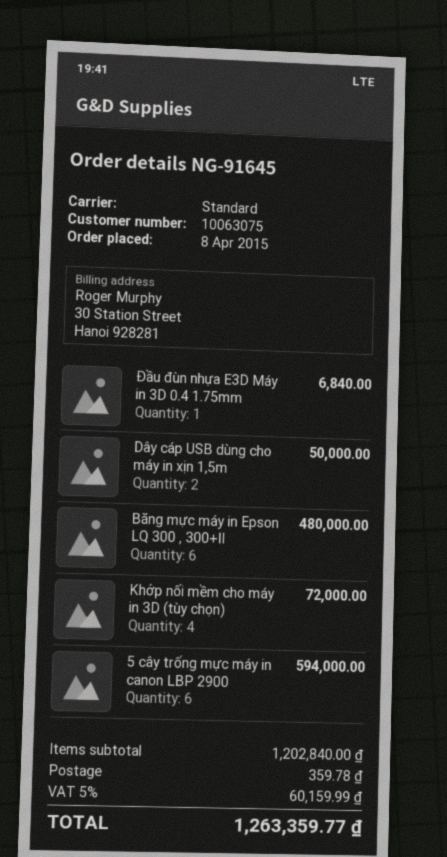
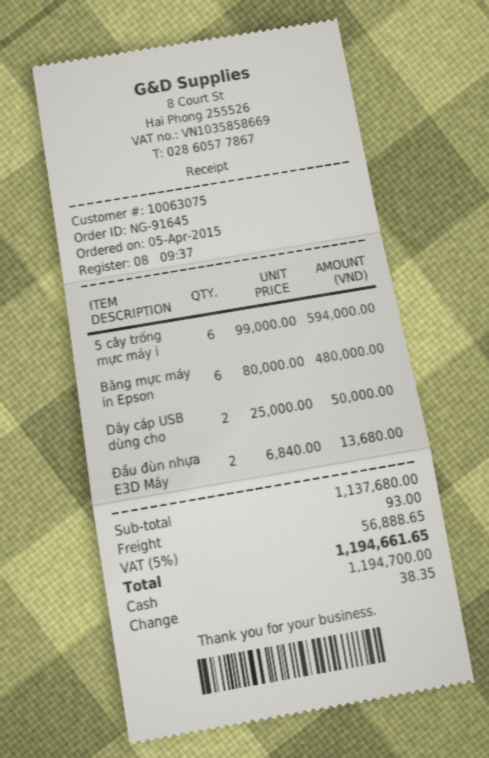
order date: 2015-04-08 -> 2015-04-05
Đầu đùn nhựa E3D Máy in 3D 0.4 1.75mm: 1 for 6840.00 -> 2 for 13680.00
Khớp nối mềm cho máy in 3D (tùy chọn): 4 for 72000.00 -> none
subtotal: 1202840.00 -> 1137680.00
shipping: 359.78 -> 93.00
tax: 5% = 60159.99 -> 5% = 56888.65
total: 1263359.77 -> 1194661.65

